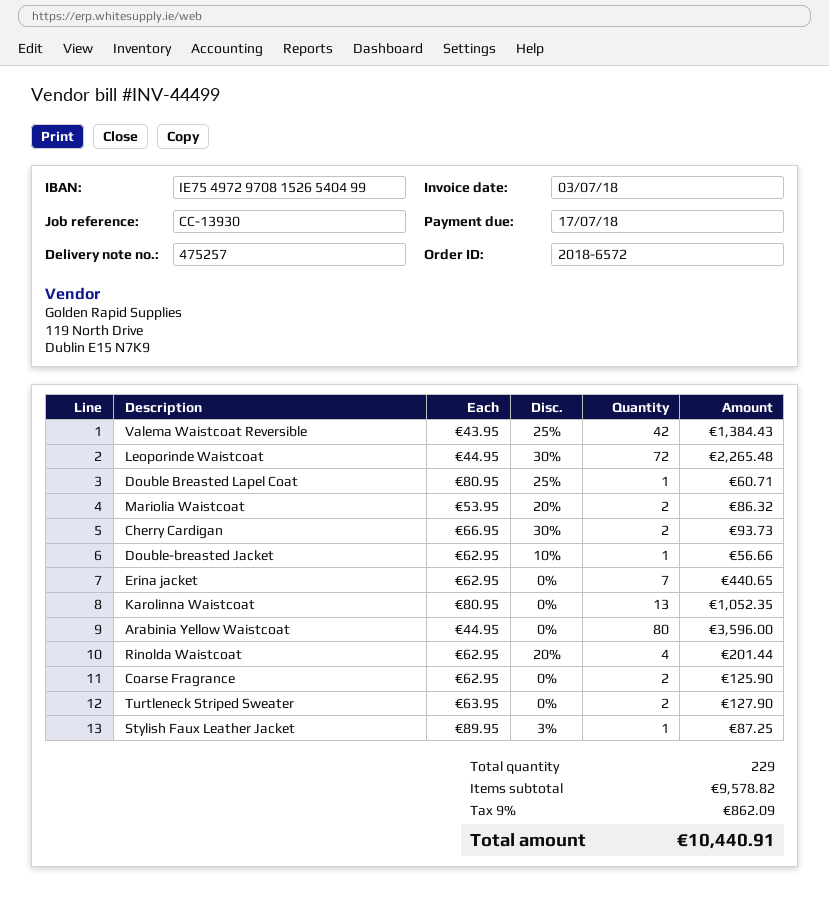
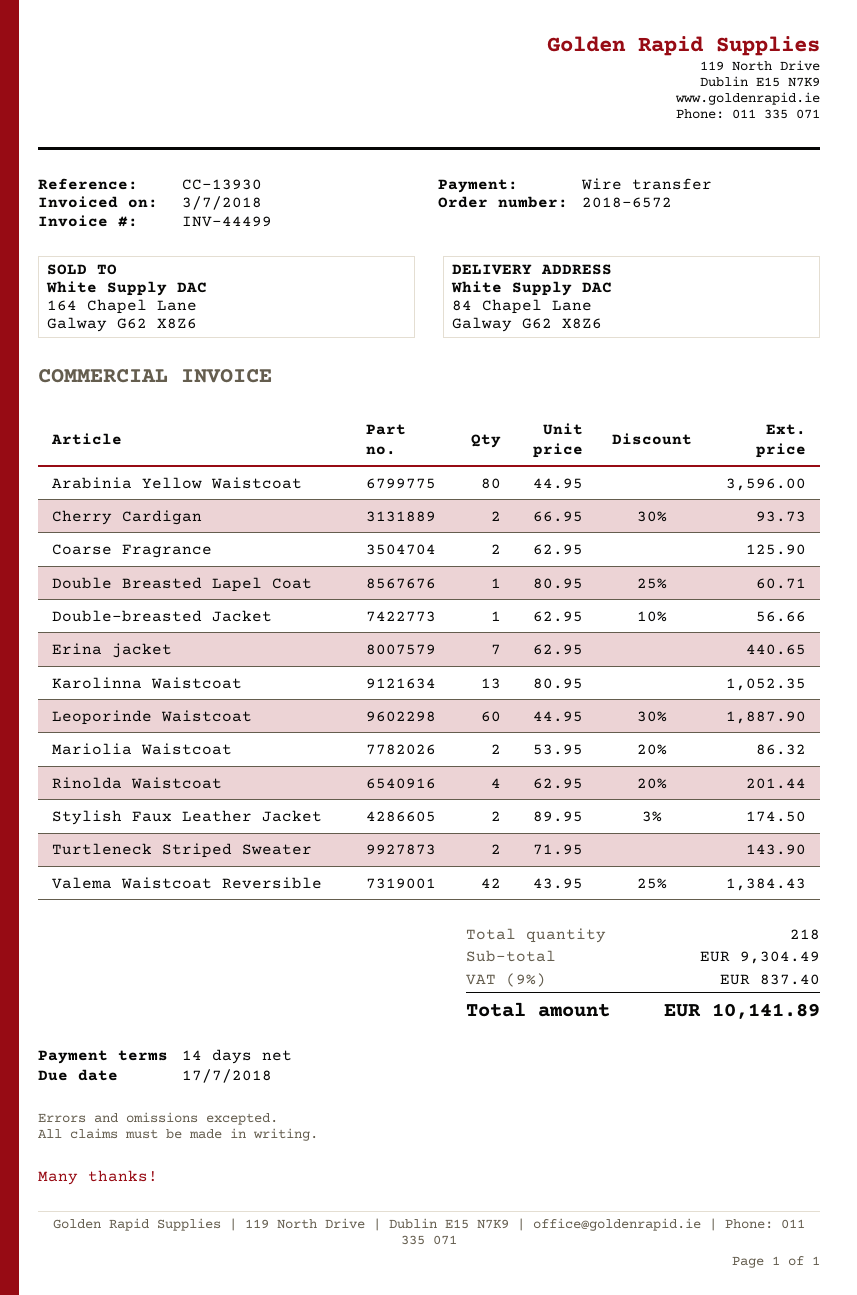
Leoporinde Waistcoat: 72 x 44.95 - 30% = 2265.48 -> 60 x 44.95 - 30% = 1887.90
Turtleneck Striped Sweater: 2 x 63.95 = 127.90 -> 2 x 71.95 = 143.90
Stylish Faux Leather Jacket: 1 x 89.95 - 3% = 87.25 -> 2 x 89.95 - 3% = 174.50
total quantity: 229 -> 218
subtotal: 9578.82 -> 9304.49
tax: 9% = 862.09 -> 9% = 837.40
total: 10440.91 -> 10141.89

